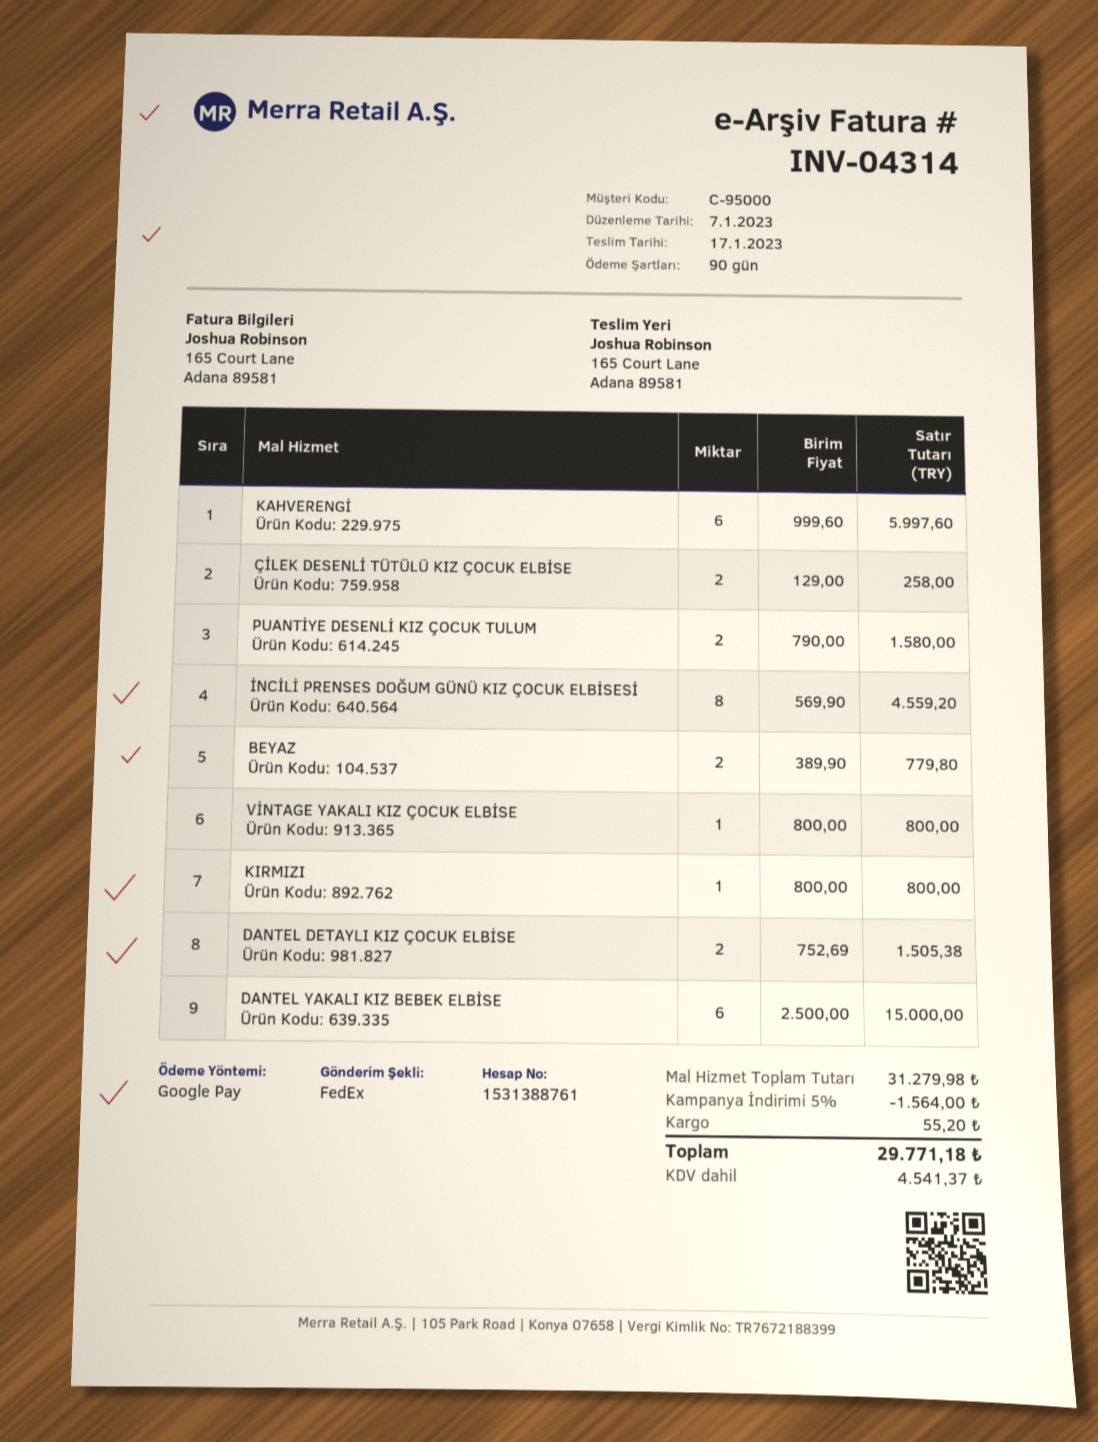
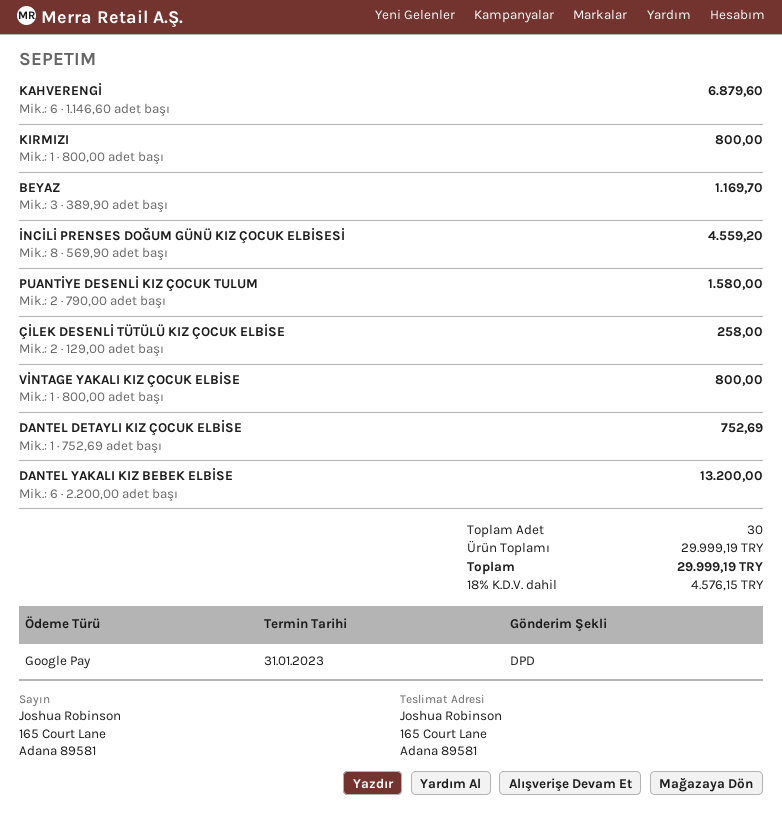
delivery date: 2023-01-17 -> 2023-01-31
shipping method: FedEx -> DPD
KAHVERENGİ: 6 x 999.60 = 5997.60 -> 6 x 1146.60 = 6879.60
BEYAZ: 2 x 389.90 = 779.80 -> 3 x 389.90 = 1169.70
DANTEL DETAYLI KIZ ÇOCUK ELBİSE: 2 x 752.69 = 1505.38 -> 1 x 752.69 = 752.69
DANTEL YAKALI KIZ BEBEK ELBİSE: 6 x 2500.00 = 15000.00 -> 6 x 2200.00 = 13200.00
subtotal: 31279.98 -> 29999.19
discount: 5% = 1564.00 -> none
shipping: 55.20 -> none
tax: 4541.37 -> 4576.15
total: 29771.18 -> 29999.19

